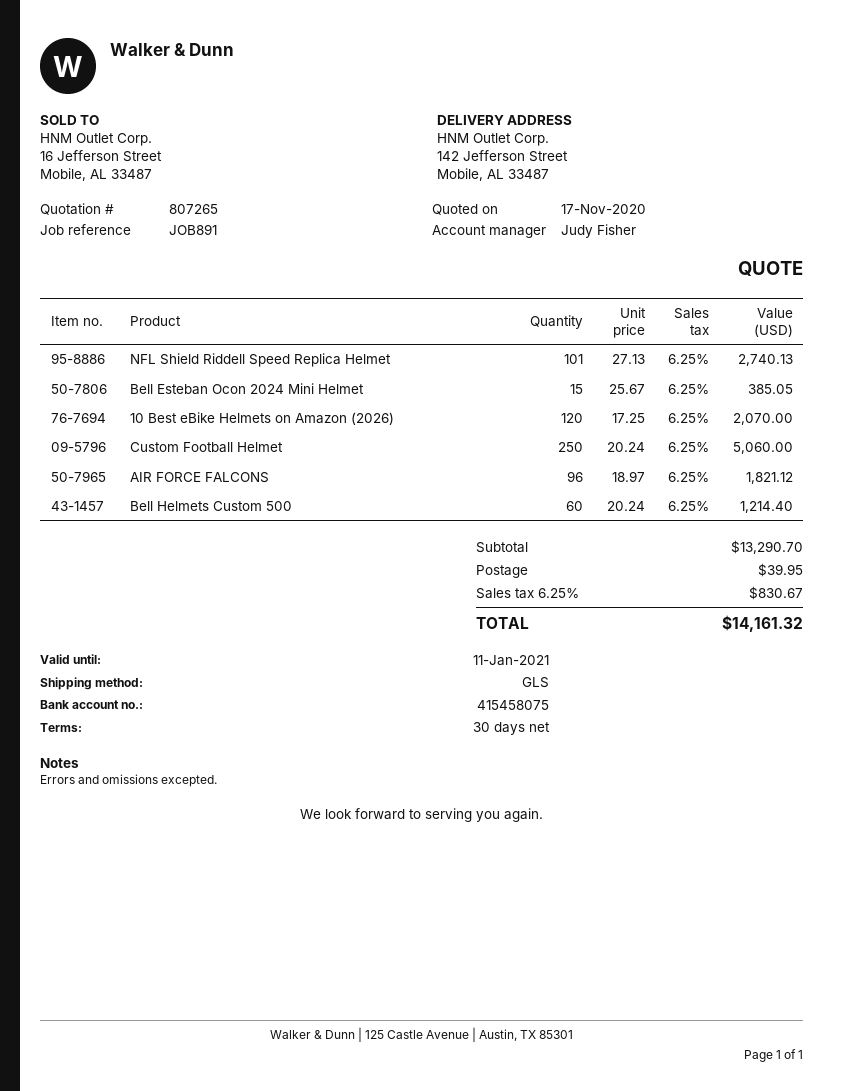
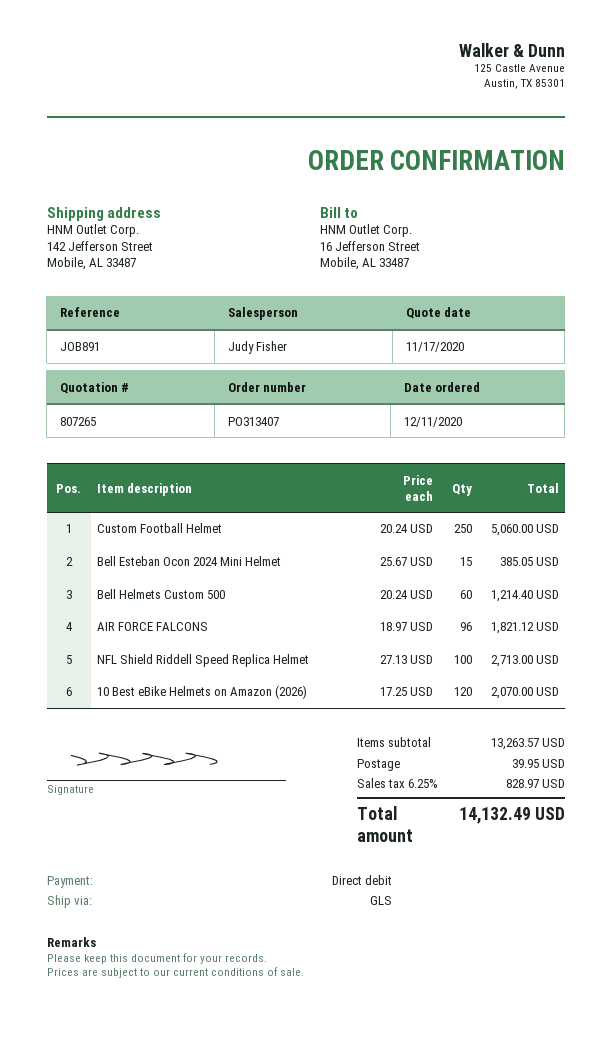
NFL Shield Riddell Speed Replica Helmet: 101 x 27.13 = 2740.13 -> 100 x 27.13 = 2713.00
subtotal: 13290.70 -> 13263.57
tax: 6.25% = 830.67 -> 6.25% = 828.97
total: 14161.32 -> 14132.49

